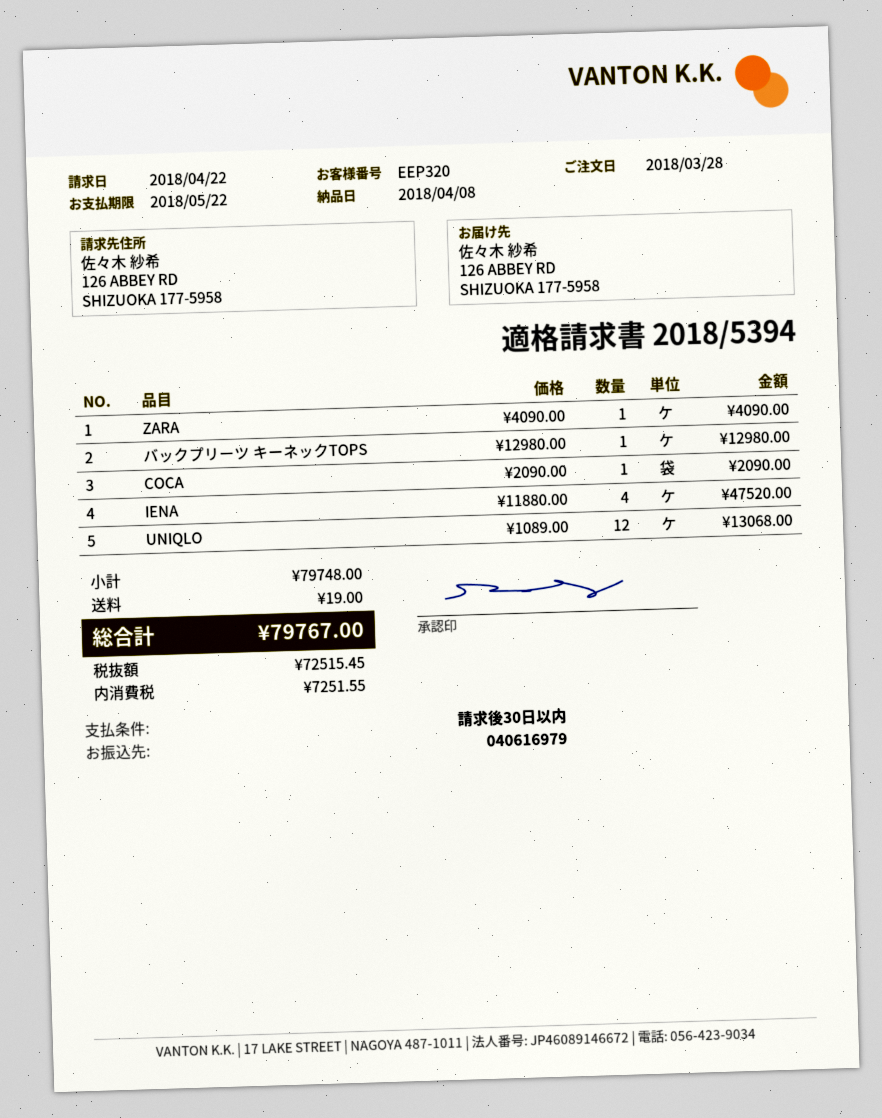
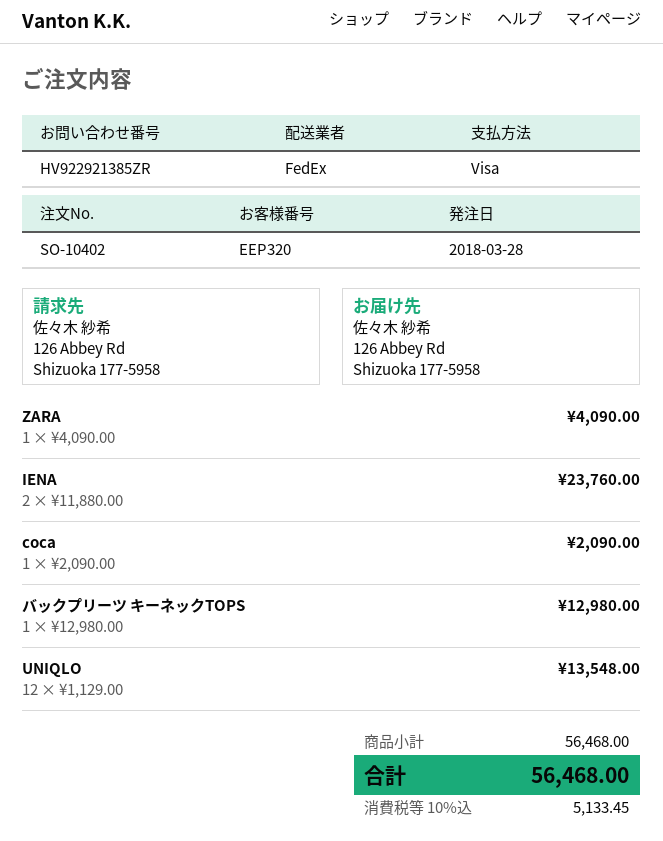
IENA: 4 x 11880.00 = 47520.00 -> 2 x 11880.00 = 23760.00
UNIQLO: 12 x 1089.00 = 13068.00 -> 12 x 1129.00 = 13548.00
subtotal: 79748.00 -> 56468.00
shipping: 19.00 -> none
tax: 7251.55 -> 5133.45
total: 79767.00 -> 56468.00

